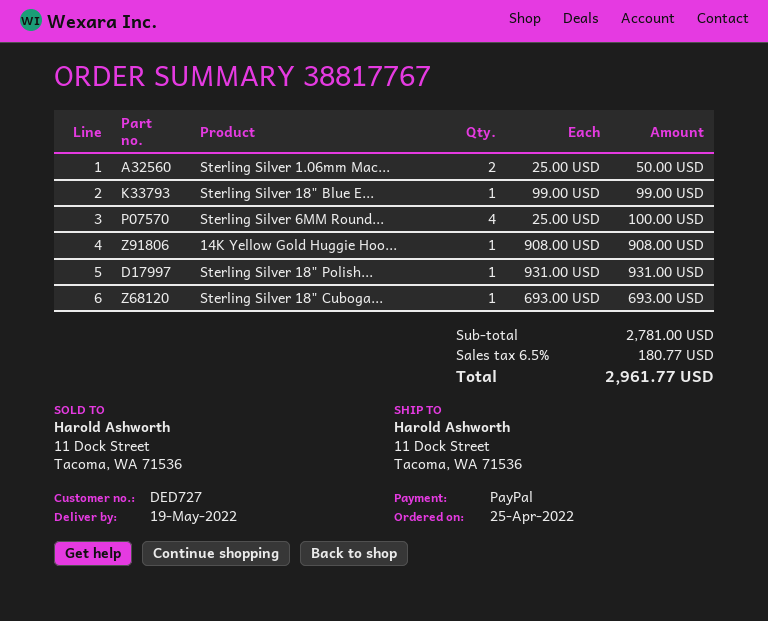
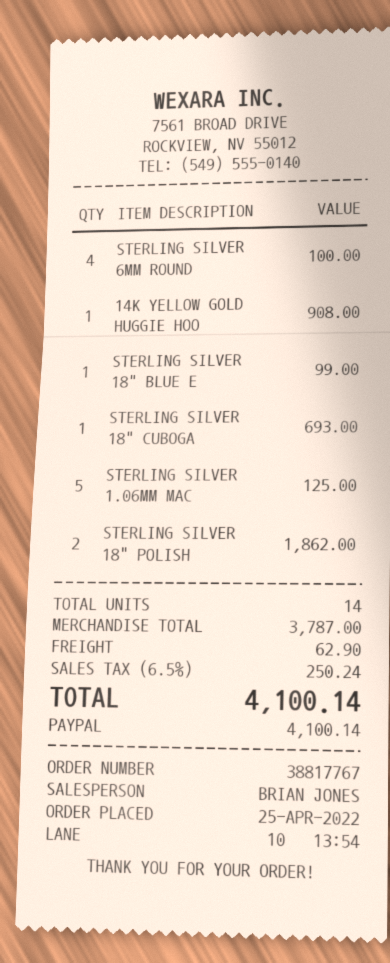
Sterling Silver 1.06mm Mac...: 2 for 50.00 -> 5 for 125.00
Sterling Silver 18" Polish...: 1 for 931.00 -> 2 for 1862.00
subtotal: 2781.00 -> 3787.00
shipping: none -> 62.90
tax: 6.5% = 180.77 -> 6.5% = 250.24
total: 2961.77 -> 4100.14

